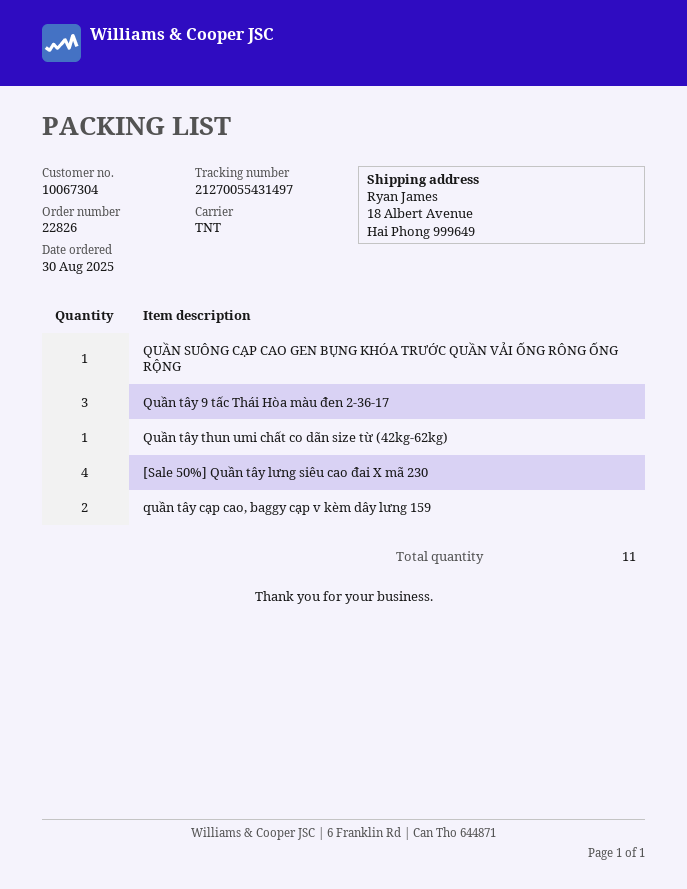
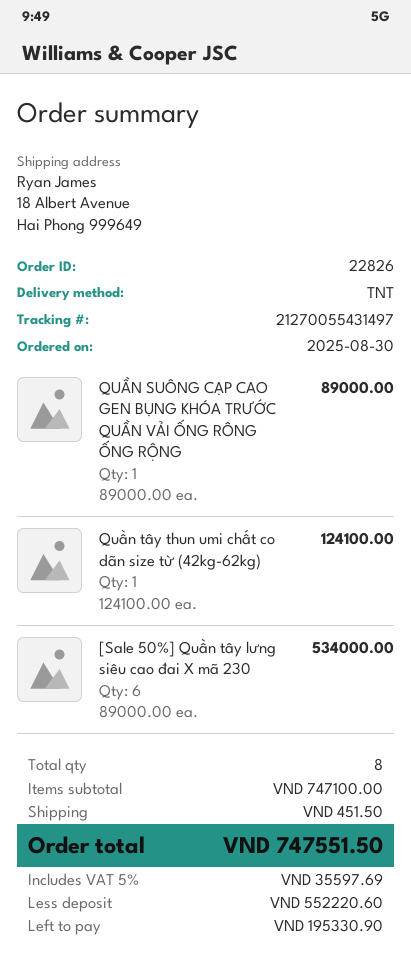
Quần tây 9 tấc Thái Hòa màu đen 2-36-17: 3 -> none
[Sale 50%] Quần tây lưng siêu cao đai X mã 230: 4 -> 6
quần tây cạp cao, baggy cạp v kèm dây lưng 159: 2 -> none
total quantity: 11 -> 8

